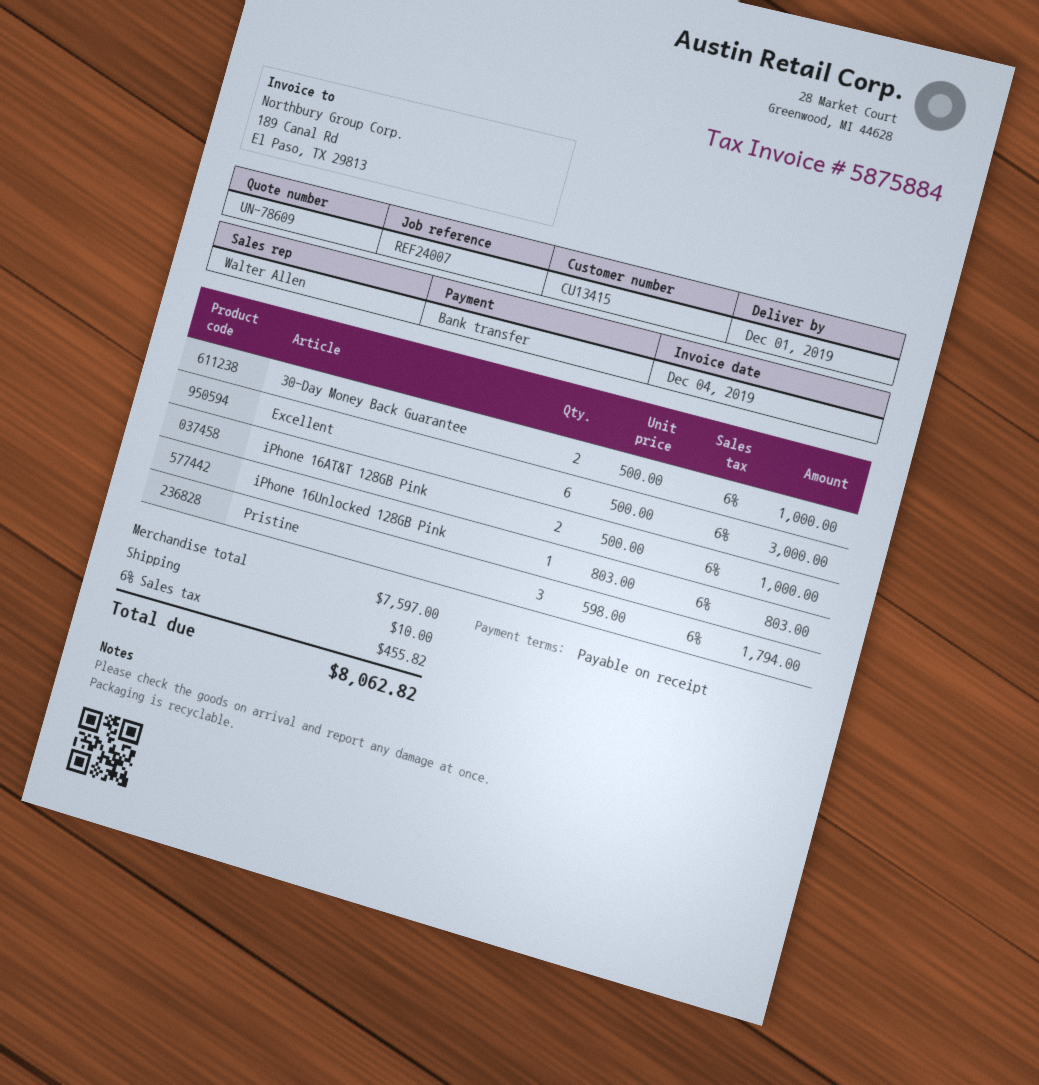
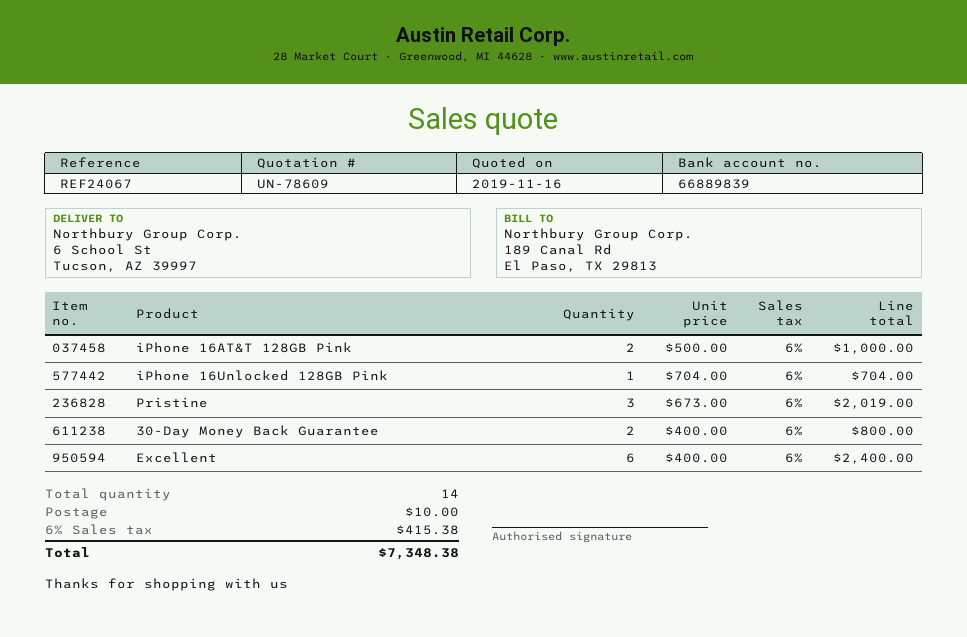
reference: REF24007 -> REF24067
30-Day Money Back Guarantee: 2 x 500.00 = 1000.00 -> 2 x 400.00 = 800.00
Excellent: 6 x 500.00 = 3000.00 -> 6 x 400.00 = 2400.00
iPhone 16Unlocked 128GB Pink: 1 x 803.00 = 803.00 -> 1 x 704.00 = 704.00
Pristine: 3 x 598.00 = 1794.00 -> 3 x 673.00 = 2019.00
tax: 6% = 455.82 -> 6% = 415.38
total: 8062.82 -> 7348.38

